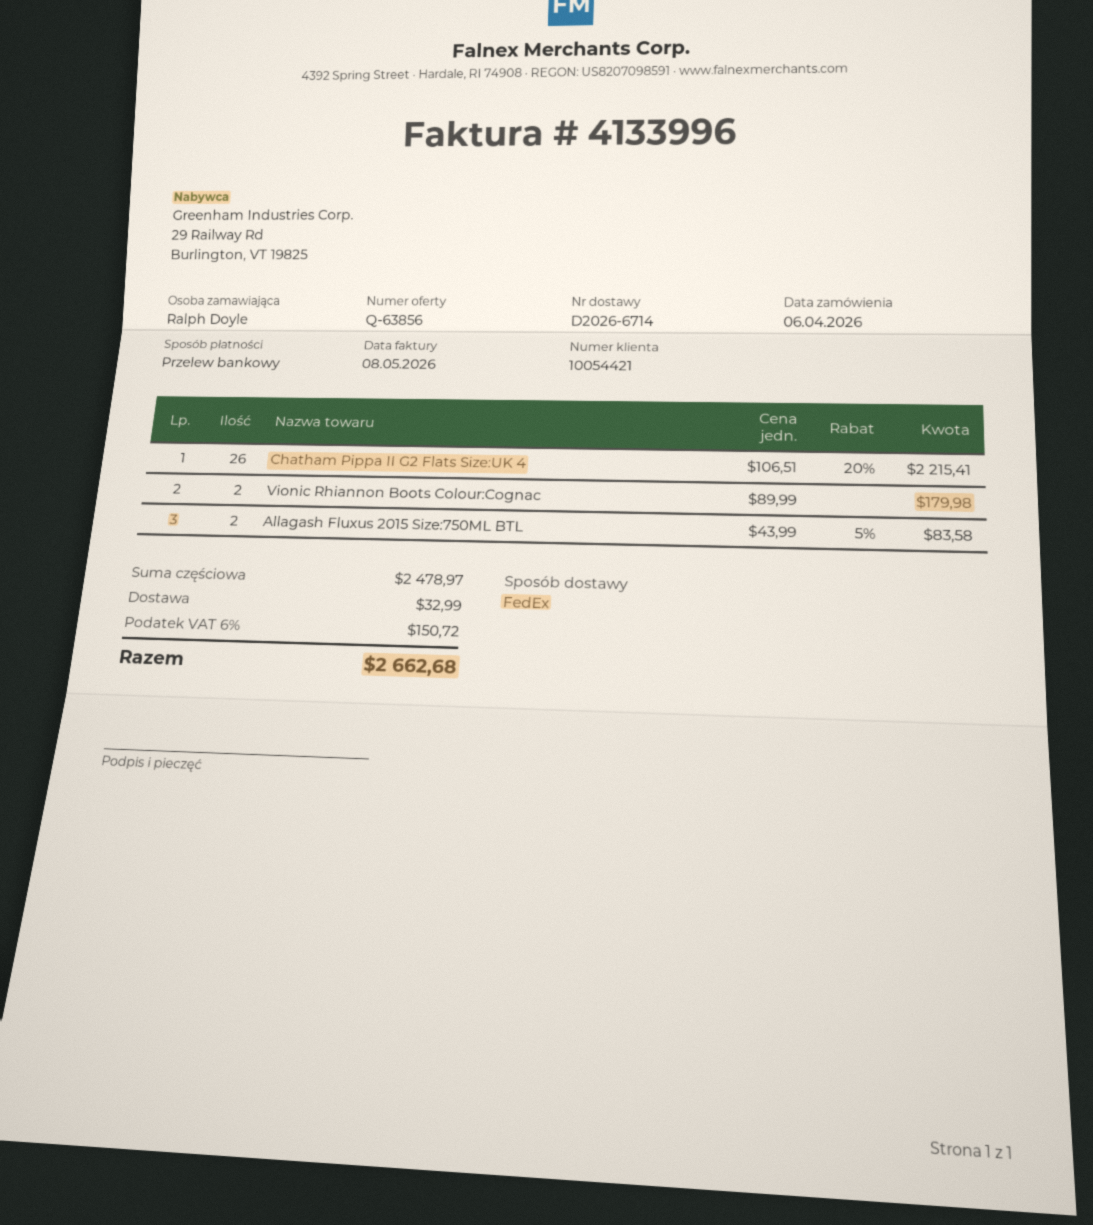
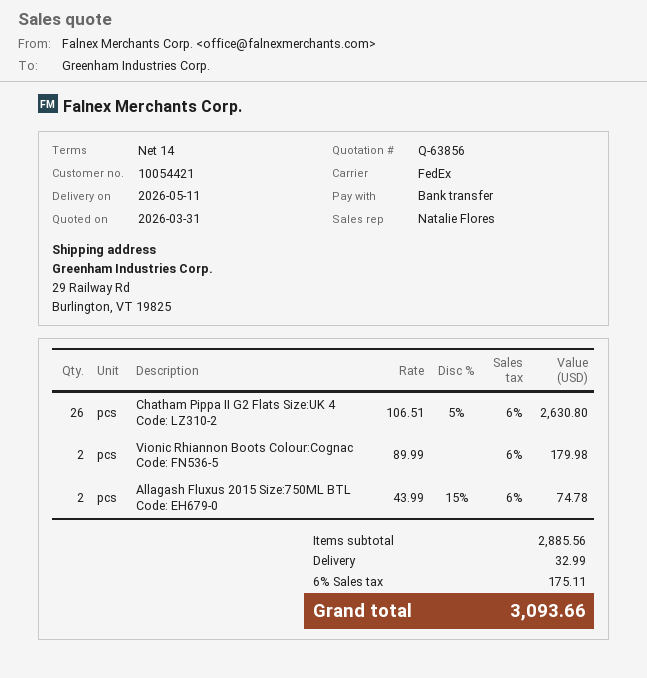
Chatham Pippa II G2 Flats Size:UK 4: 26 x 106.51 - 20% = 2215.41 -> 26 x 106.51 - 5% = 2630.80
Allagash Fluxus 2015 Size:750ML BTL: 2 x 43.99 - 5% = 83.58 -> 2 x 43.99 - 15% = 74.78
subtotal: 2478.97 -> 2885.56
tax: 6% = 150.72 -> 6% = 175.11
total: 2662.68 -> 3093.66

